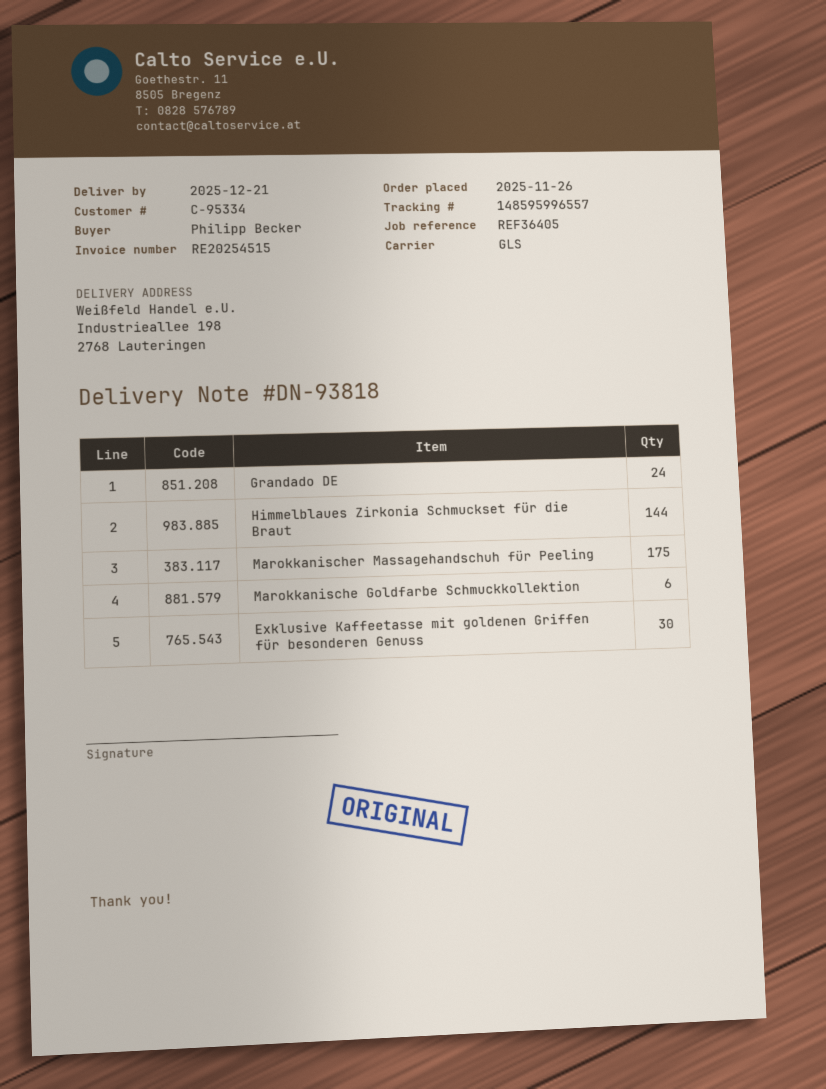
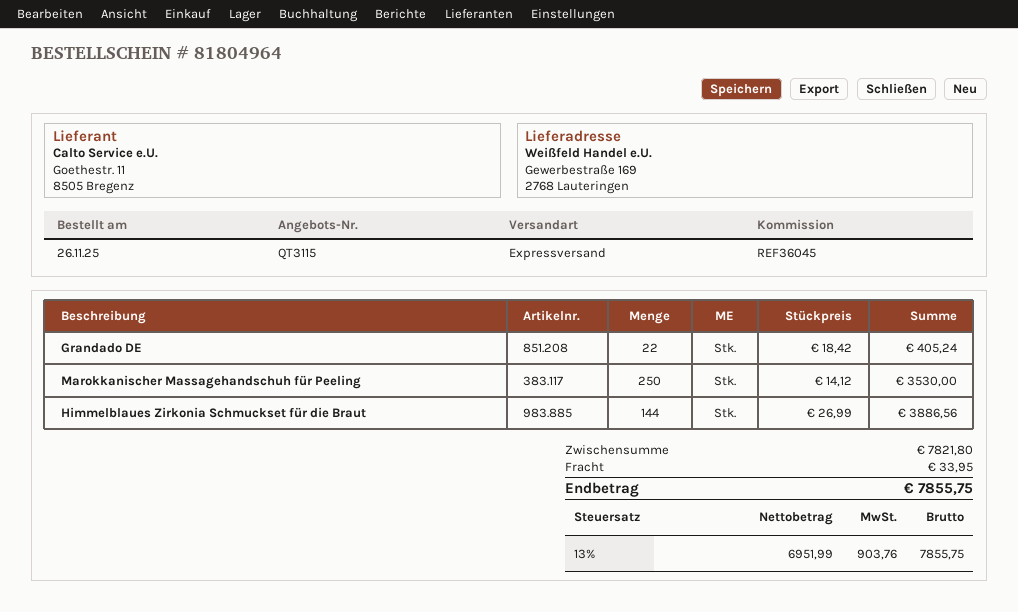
reference: REF36405 -> REF36045
shipping method: GLS -> express
ship to: Industrieallee 198, 2768 Lauteringen -> Gewerbestraße 169, 2768 Lauteringen
Grandado DE: 24 -> 22
Marokkanischer Massagehandschuh für Peeling: 175 -> 250
Marokkanische Goldfarbe Schmuckkollektion: 6 -> none
Exklusive Kaffeetasse mit goldenen Griffen für besonderen Genuss: 30 -> none

